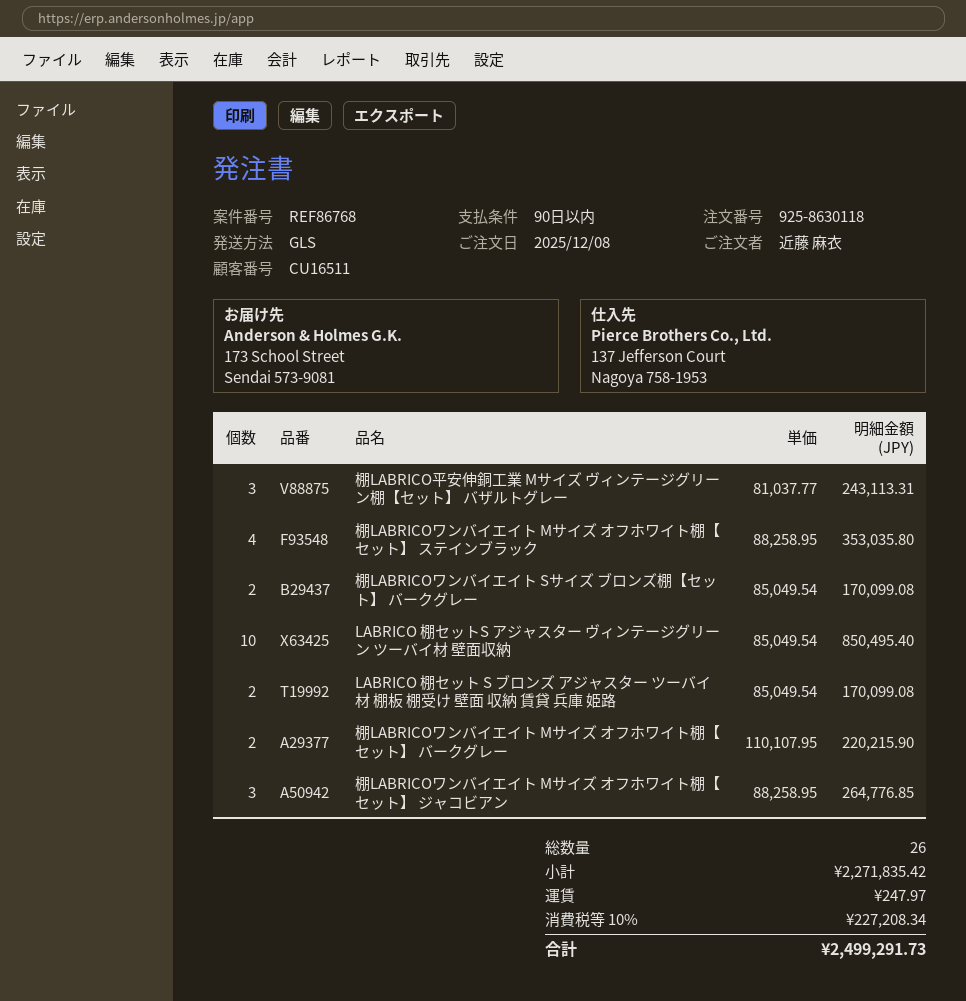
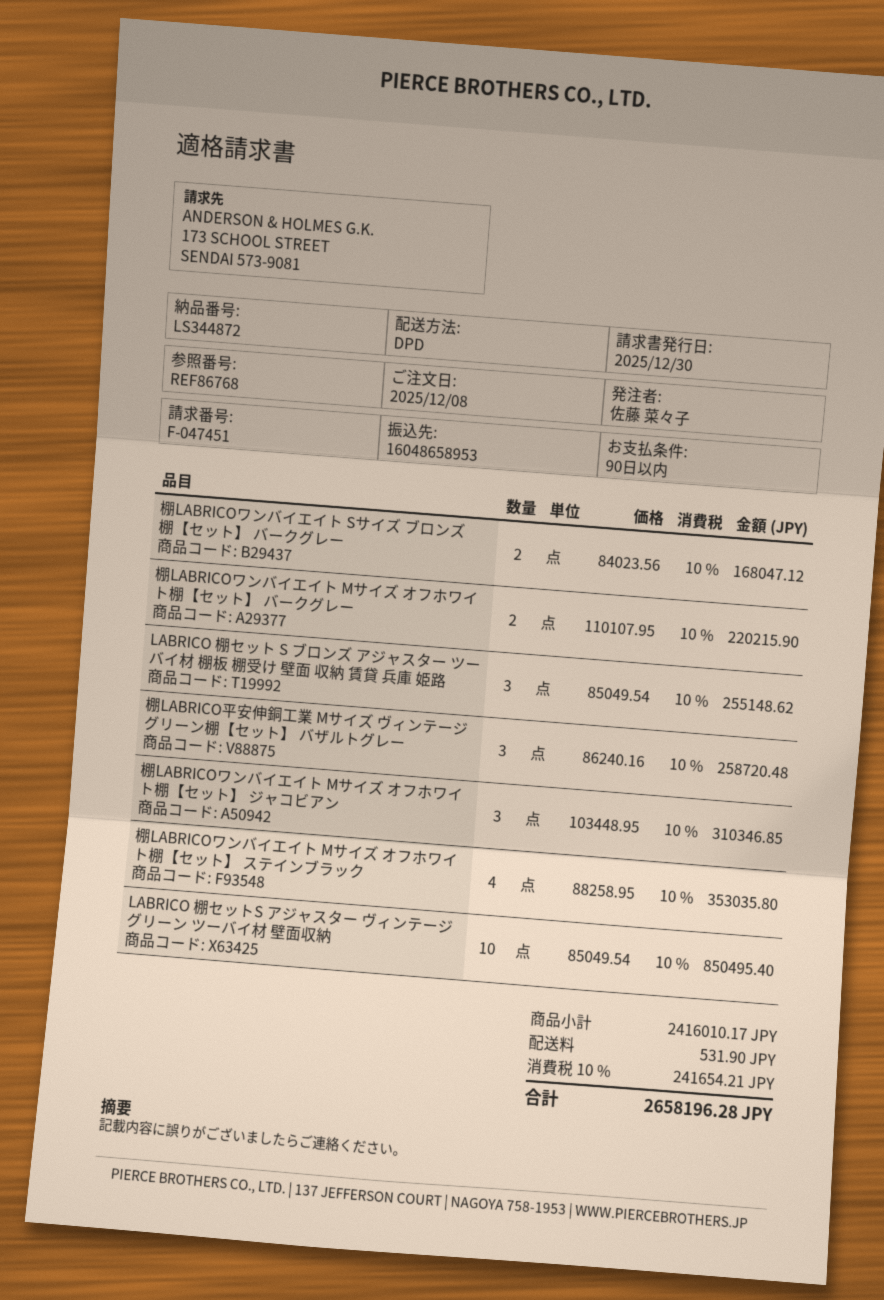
ordered by: 近藤 麻衣 -> 佐藤 菜々子
shipping method: GLS -> DPD
棚LABRICO平安伸銅工業 Mサイズ ヴィンテージグリーン棚【セット】 バザルトグレー: 3 x 81037.77 = 243113.31 -> 3 x 86240.16 = 258720.48
棚LABRICOワンバイエイト Sサイズ ブロンズ棚【セット】 バークグレー: 2 x 85049.54 = 170099.08 -> 2 x 84023.56 = 168047.12
LABRICO 棚セット S ブロンズ アジャスター ツーバイ材 棚板 棚受け 壁面 収納 賃貸 兵庫 姫路: 2 x 85049.54 = 170099.08 -> 3 x 85049.54 = 255148.62
棚LABRICOワンバイエイト Mサイズ オフホワイト棚【セット】 ジャコビアン: 3 x 88258.95 = 264776.85 -> 3 x 103448.95 = 310346.85
subtotal: 2271835.42 -> 2416010.17
shipping: 247.97 -> 531.90
tax: 10% = 227208.34 -> 10% = 241654.21
total: 2499291.73 -> 2658196.28

